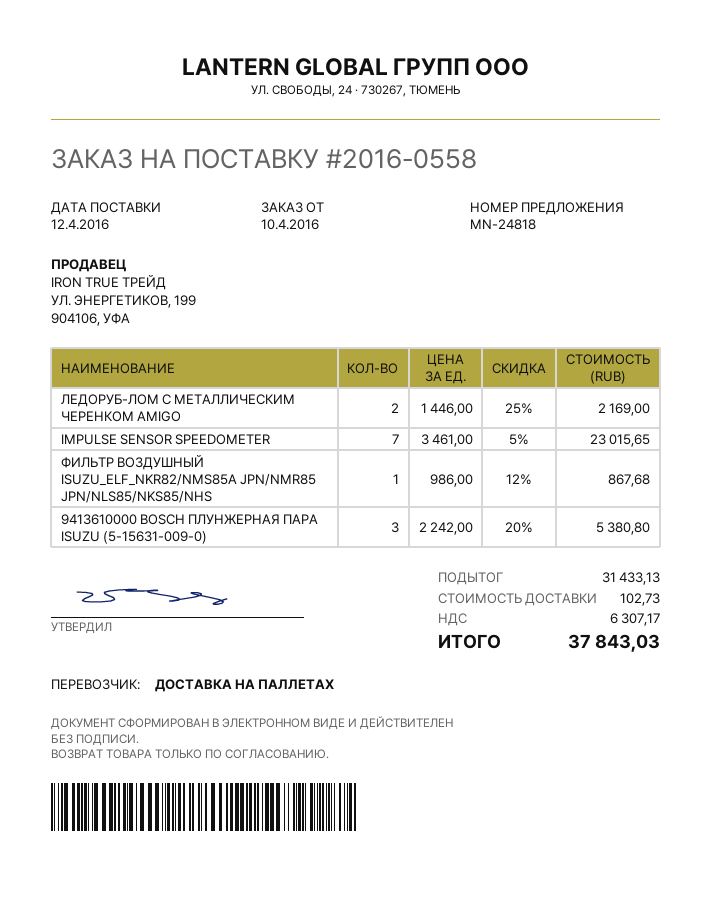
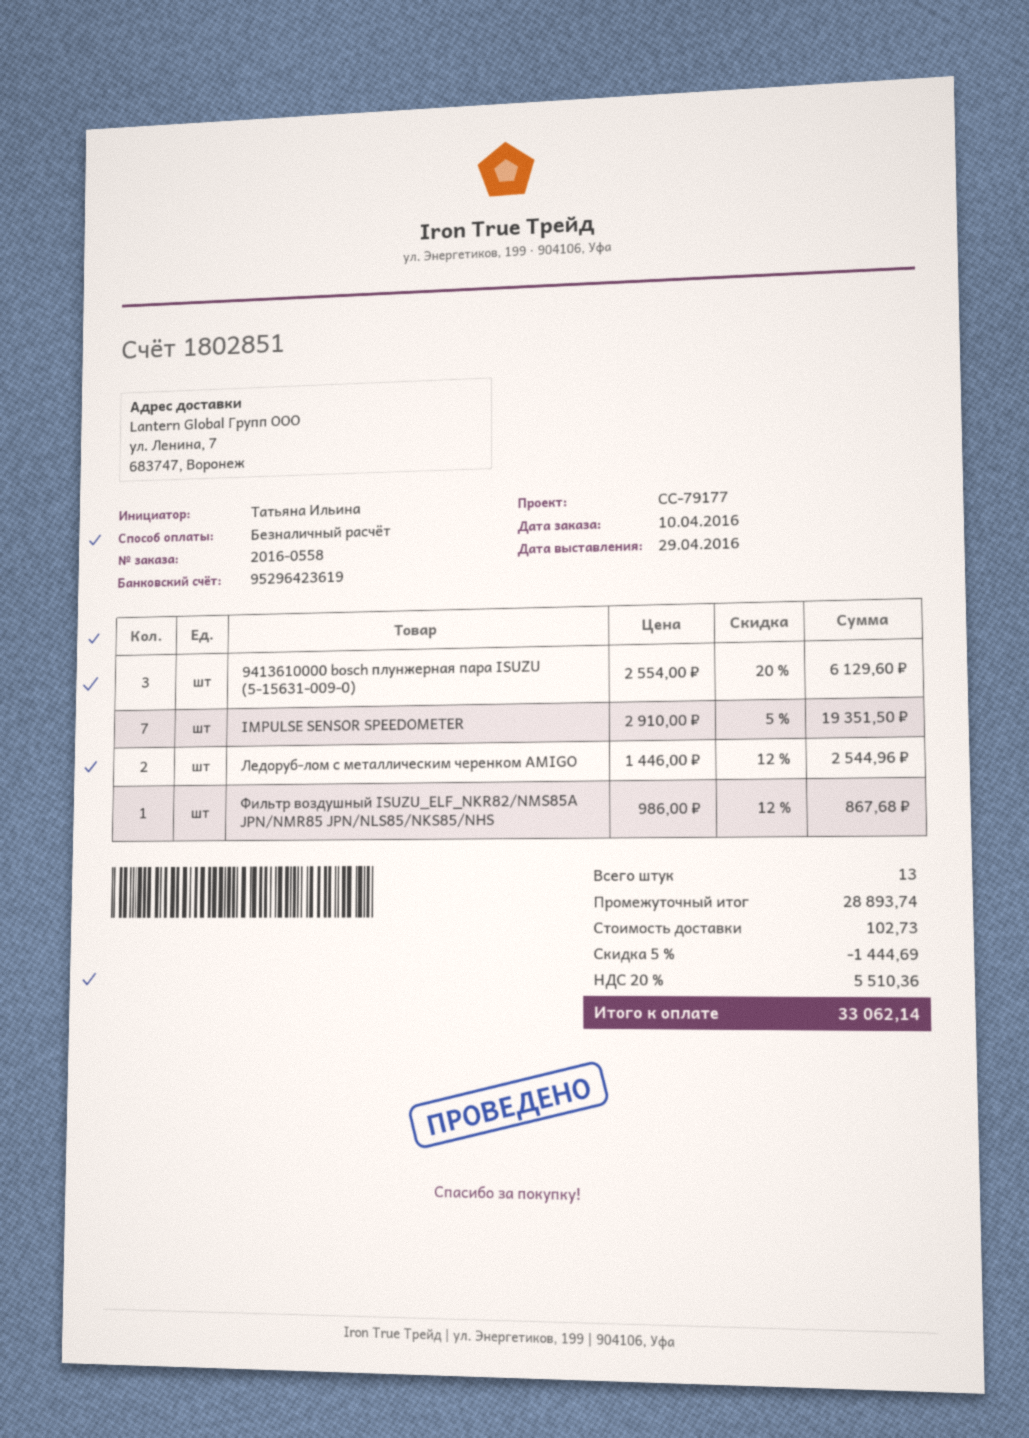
ЛЕДОРУБ-ЛОМ С МЕТАЛЛИЧЕСКИМ ЧЕРЕНКОМ AMIGO: 2 x 1446.00 - 25% = 2169.00 -> 2 x 1446.00 - 12% = 2544.96
IMPULSE SENSOR SPEEDOMETER: 7 x 3461.00 - 5% = 23015.65 -> 7 x 2910.00 - 5% = 19351.50
9413610000 BOSCH ПЛУНЖЕРНАЯ ПАРА ISUZU (5-15631-009-0): 3 x 2242.00 - 20% = 5380.80 -> 3 x 2554.00 - 20% = 6129.60
subtotal: 31433.13 -> 28893.74
discount: none -> 5% = 1444.69
tax: 6307.17 -> 5510.36
total: 37843.03 -> 33062.14

